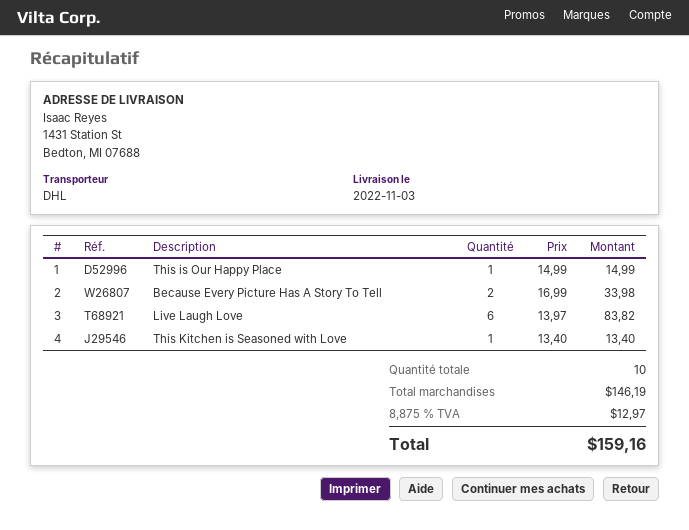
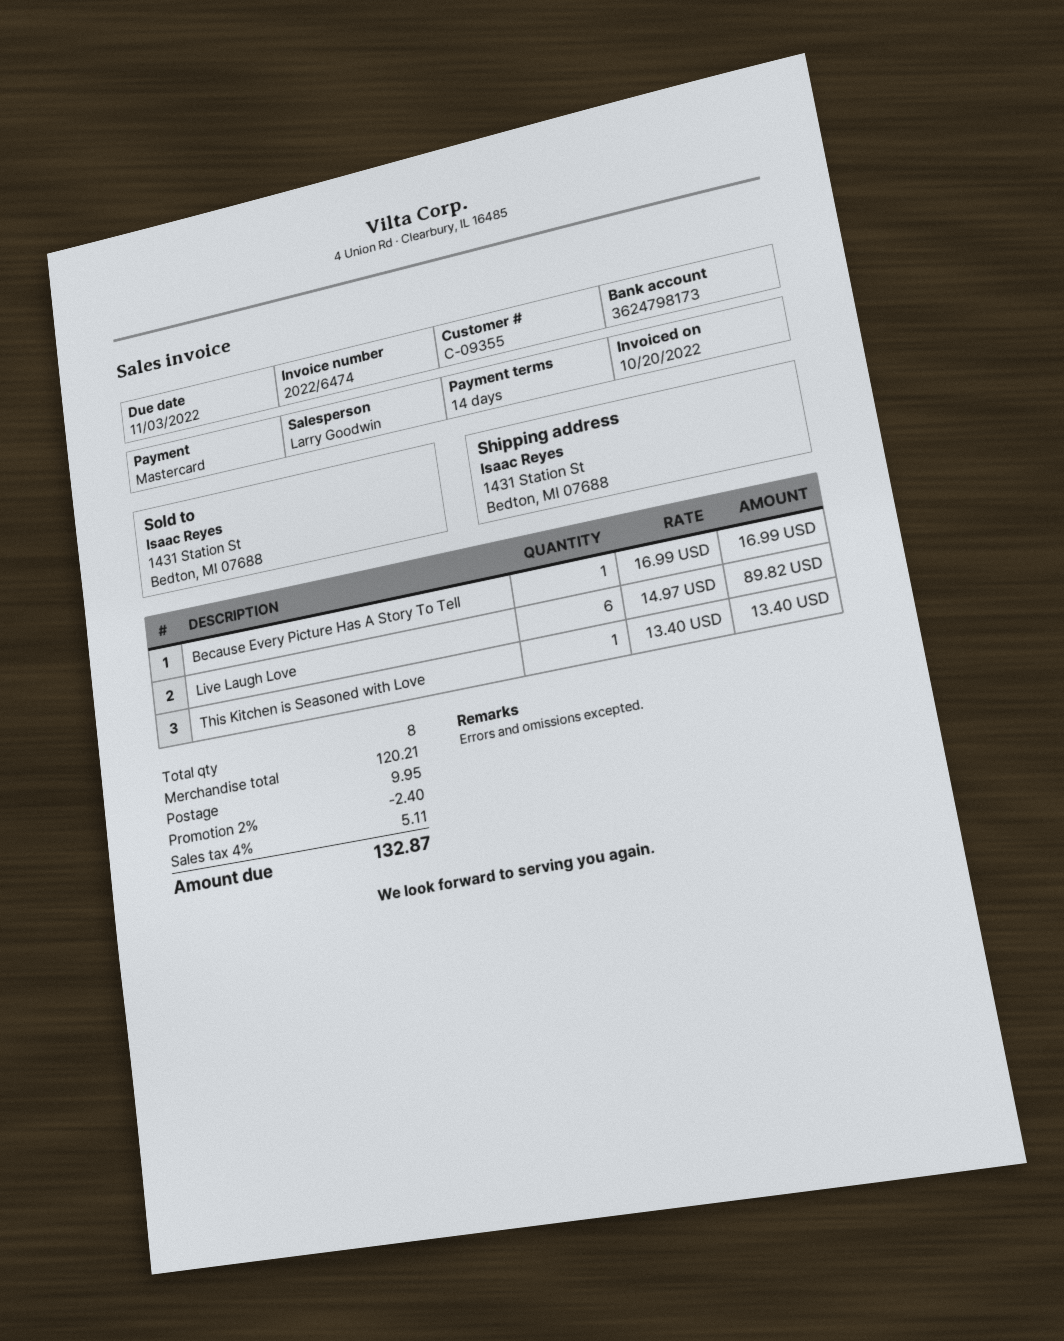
This is Our Happy Place: 1 x 14.99 = 14.99 -> none
Because Every Picture Has A Story To Tell: 2 x 16.99 = 33.98 -> 1 x 16.99 = 16.99
Live Laugh Love: 6 x 13.97 = 83.82 -> 6 x 14.97 = 89.82
total quantity: 10 -> 8
subtotal: 146.19 -> 120.21
discount: none -> 2% = 2.40
shipping: none -> 9.95
tax: 8.875% = 12.97 -> 4% = 5.11
total: 159.16 -> 132.87

